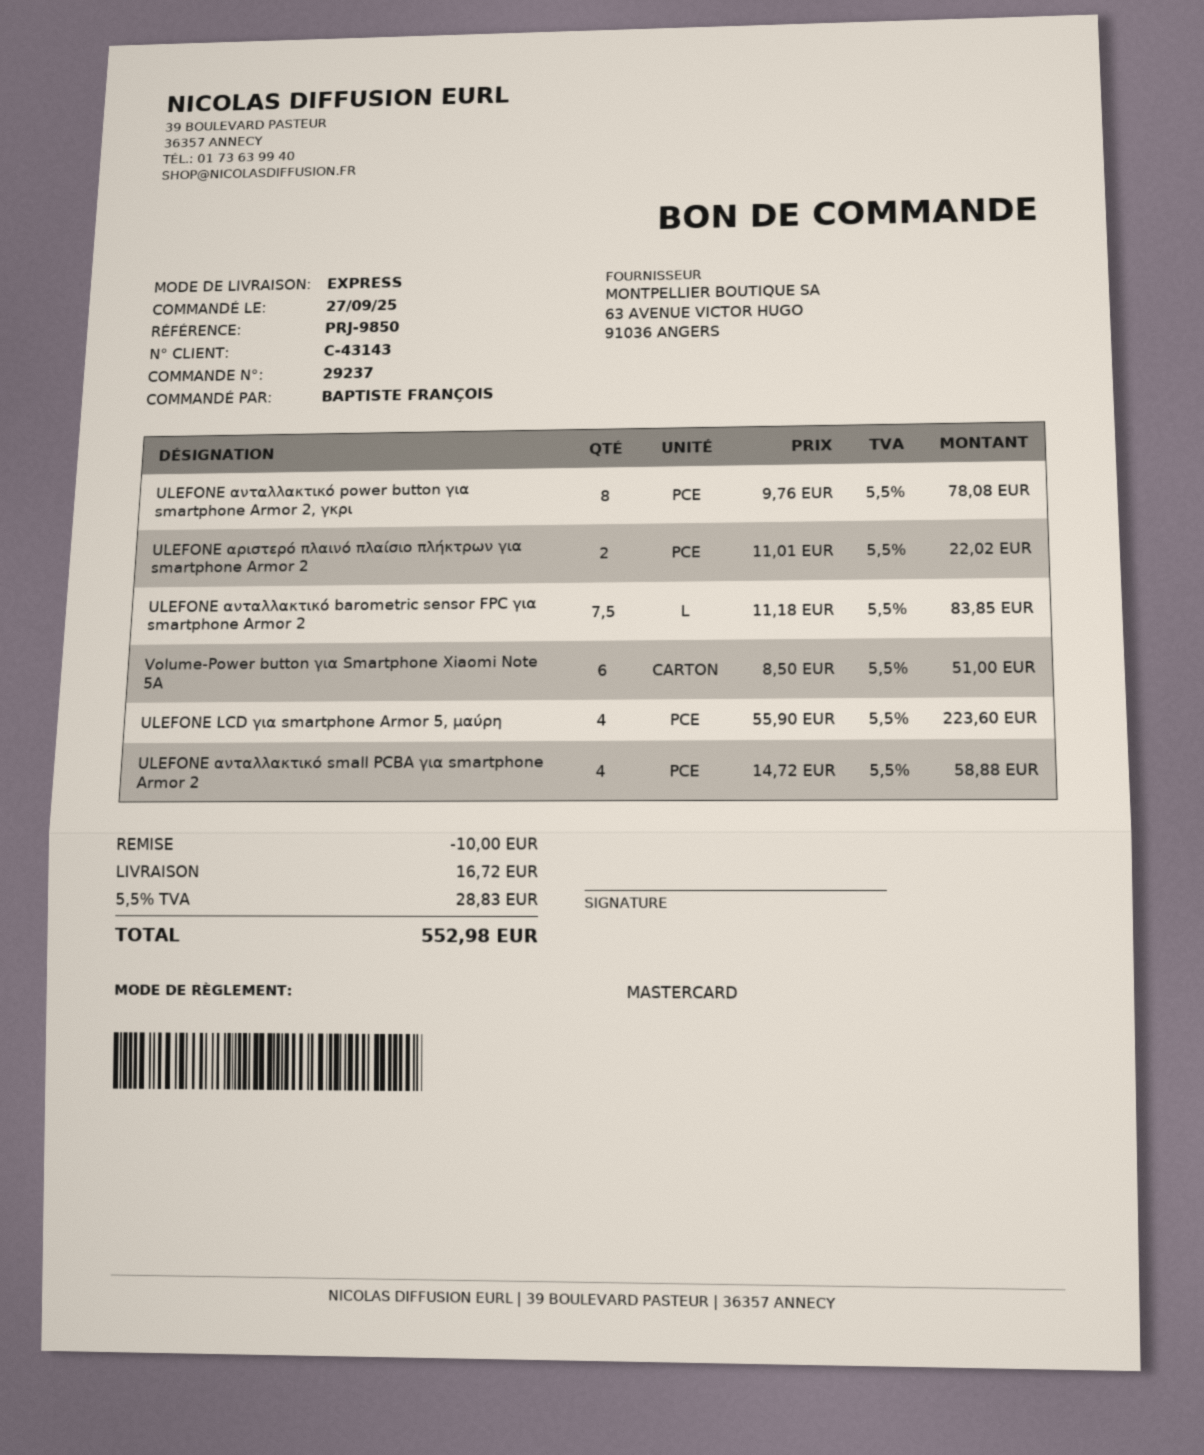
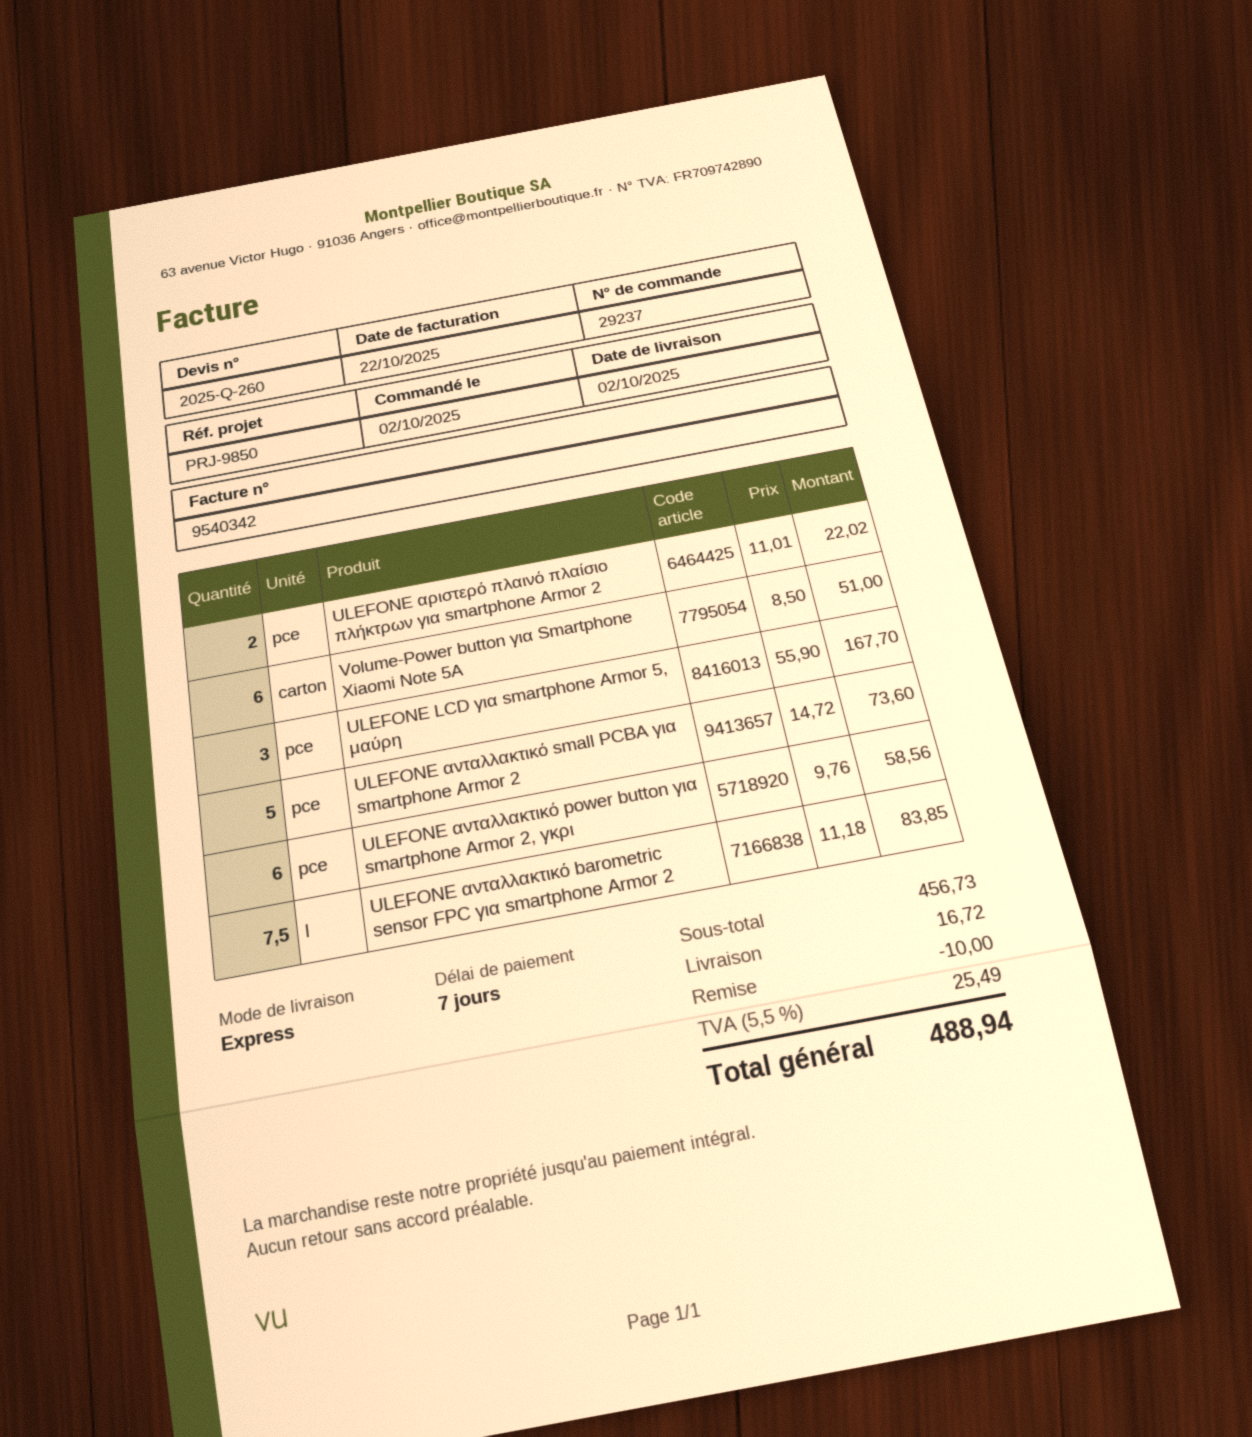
order date: 2025-09-27 -> 2025-10-02
ULEFONE ανταλλακτικό power button για smartphone Armor 2, γκρι: 8 x 9.76 = 78.08 -> 6 x 9.76 = 58.56
ULEFONE LCD για smartphone Armor 5, μαύρη: 4 x 55.90 = 223.60 -> 3 x 55.90 = 167.70
ULEFONE ανταλλακτικό small PCBA για smartphone Armor 2: 4 x 14.72 = 58.88 -> 5 x 14.72 = 73.60
tax: 5.5% = 28.83 -> 5.5% = 25.49
total: 552.98 -> 488.94

